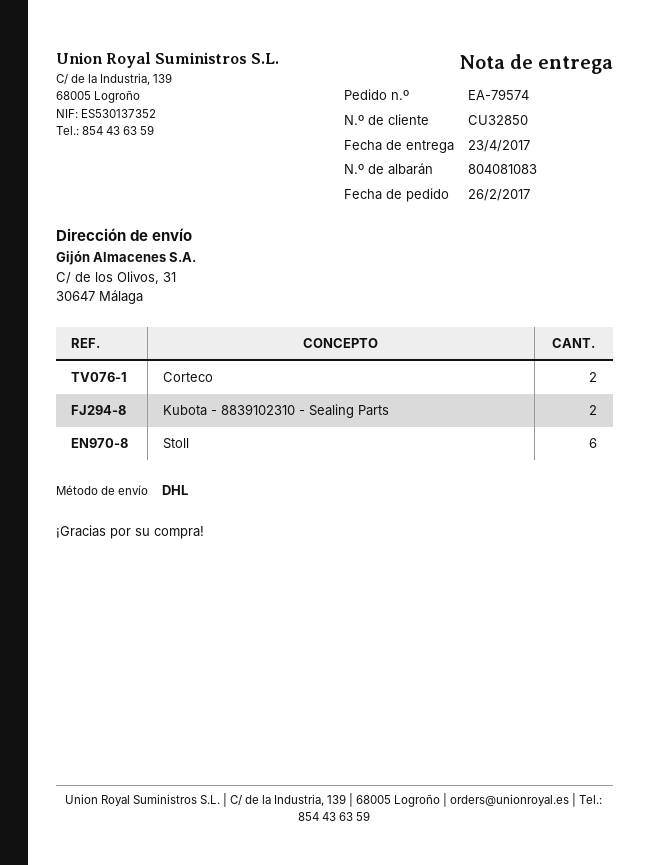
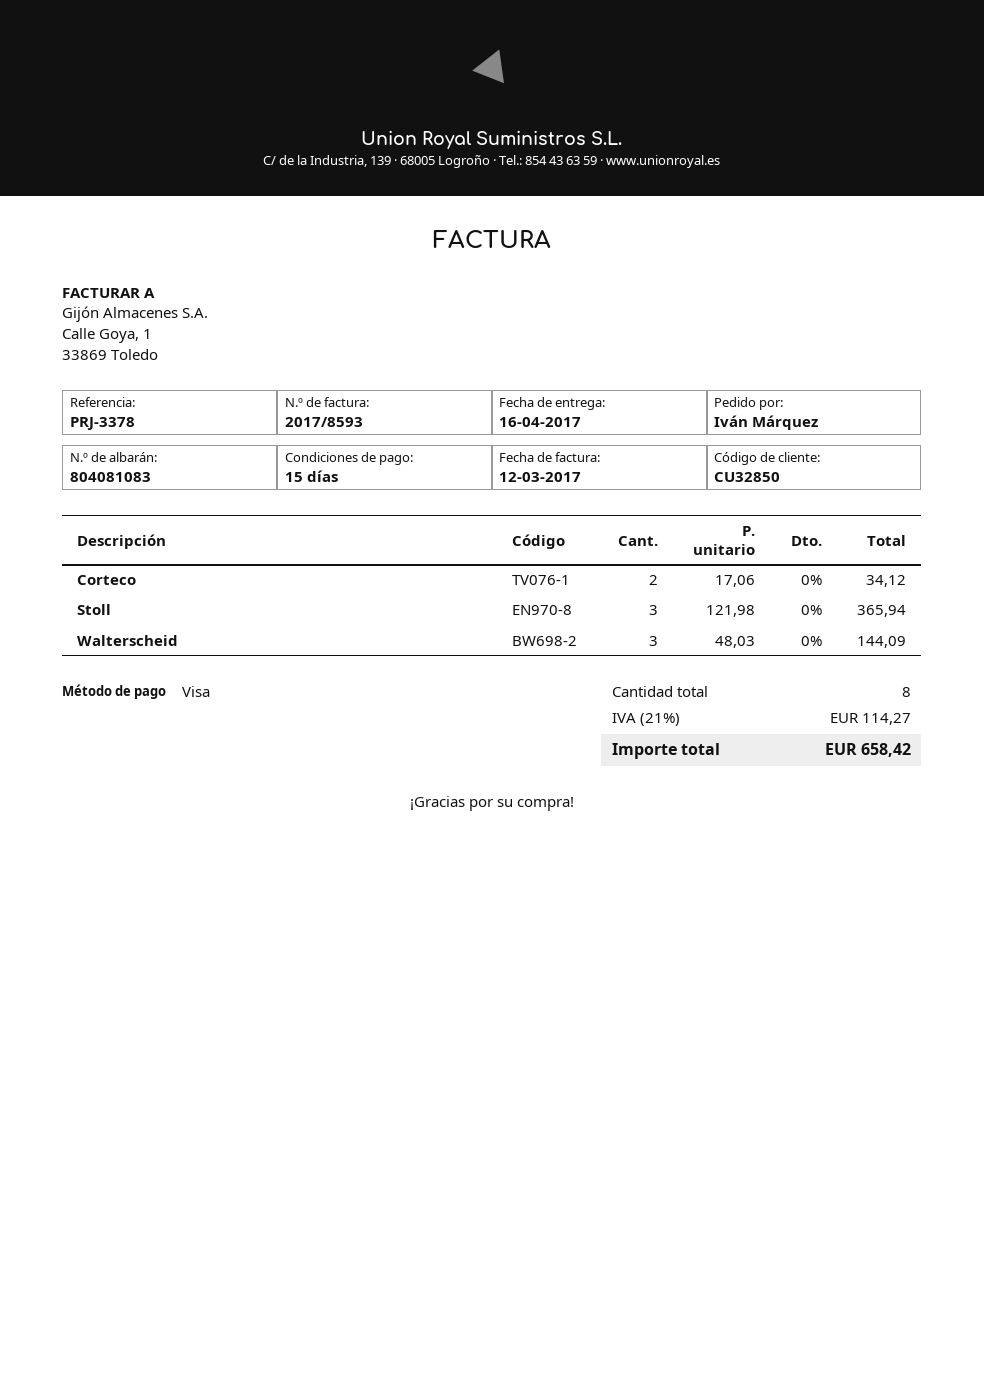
delivery date: 2017-04-23 -> 2017-04-16
Kubota - 8839102310 - Sealing Parts: 2 -> none
Stoll: 6 -> 3
Walterscheid: none -> 3

